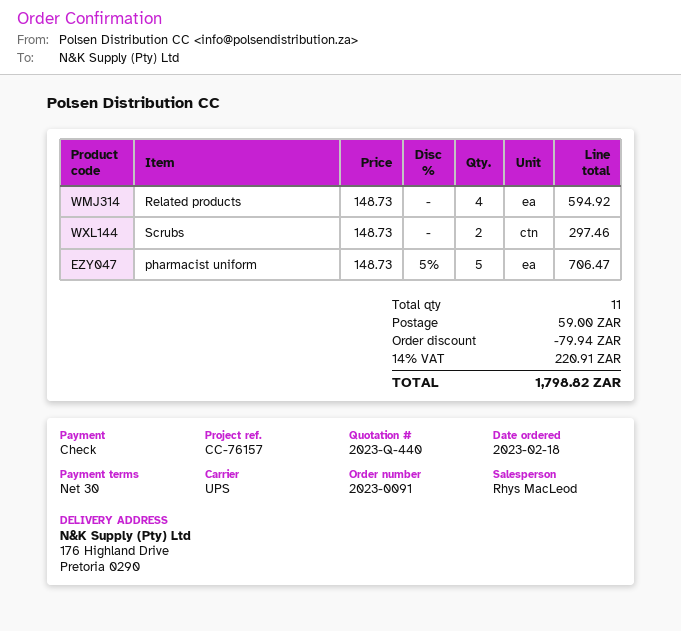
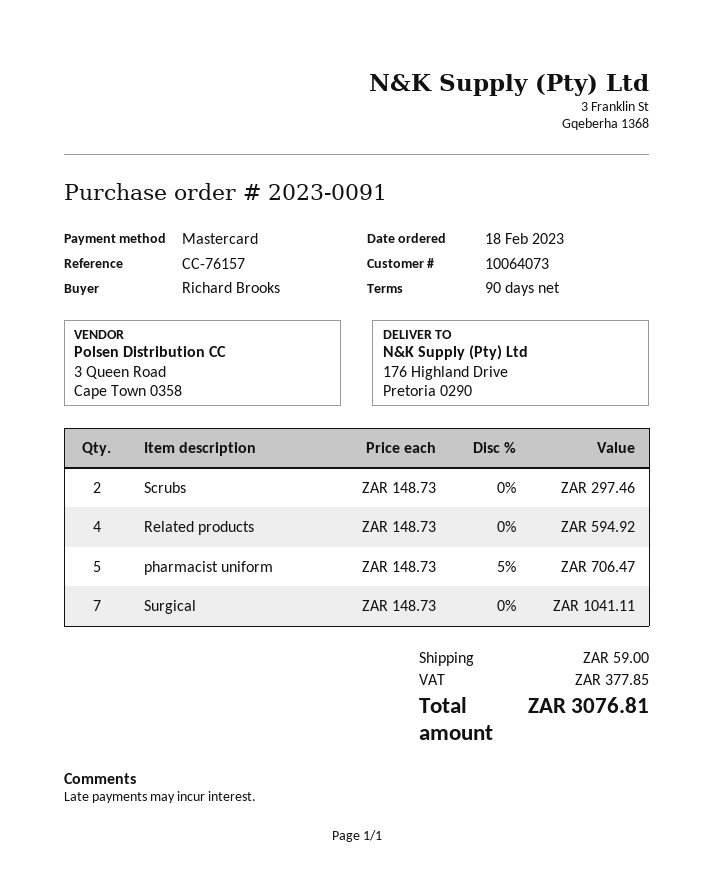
payment terms: 30 days -> 90 days
payment method: cheque -> Mastercard
Surgical: none -> 7 x 148.73 = 1041.11
discount: 79.94 -> none
tax: 220.91 -> 377.85
total: 1798.82 -> 3076.81

